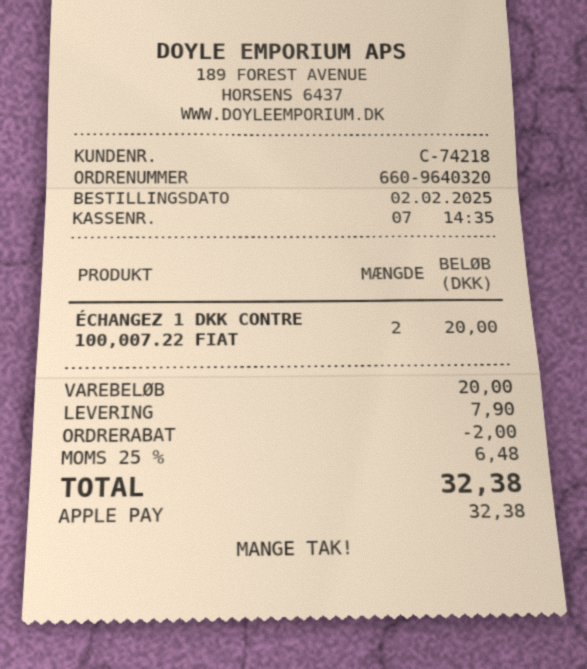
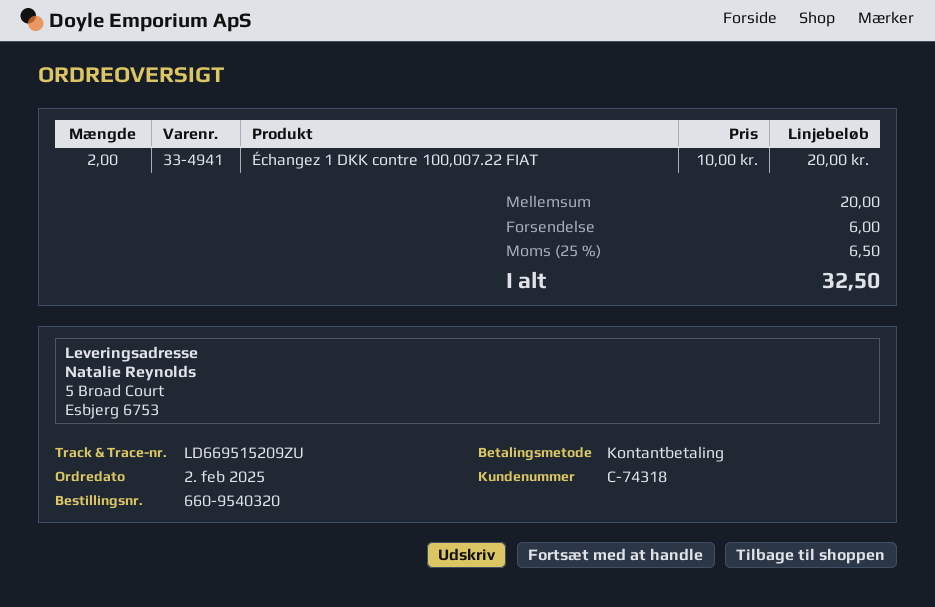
order number: 660-9640320 -> 660-9540320
customer number: C-74218 -> C-74318
payment method: Apple Pay -> cash
discount: 2.00 -> none
shipping: 7.90 -> 6.00
tax: 25% = 6.48 -> 25% = 6.50
total: 32.38 -> 32.50

